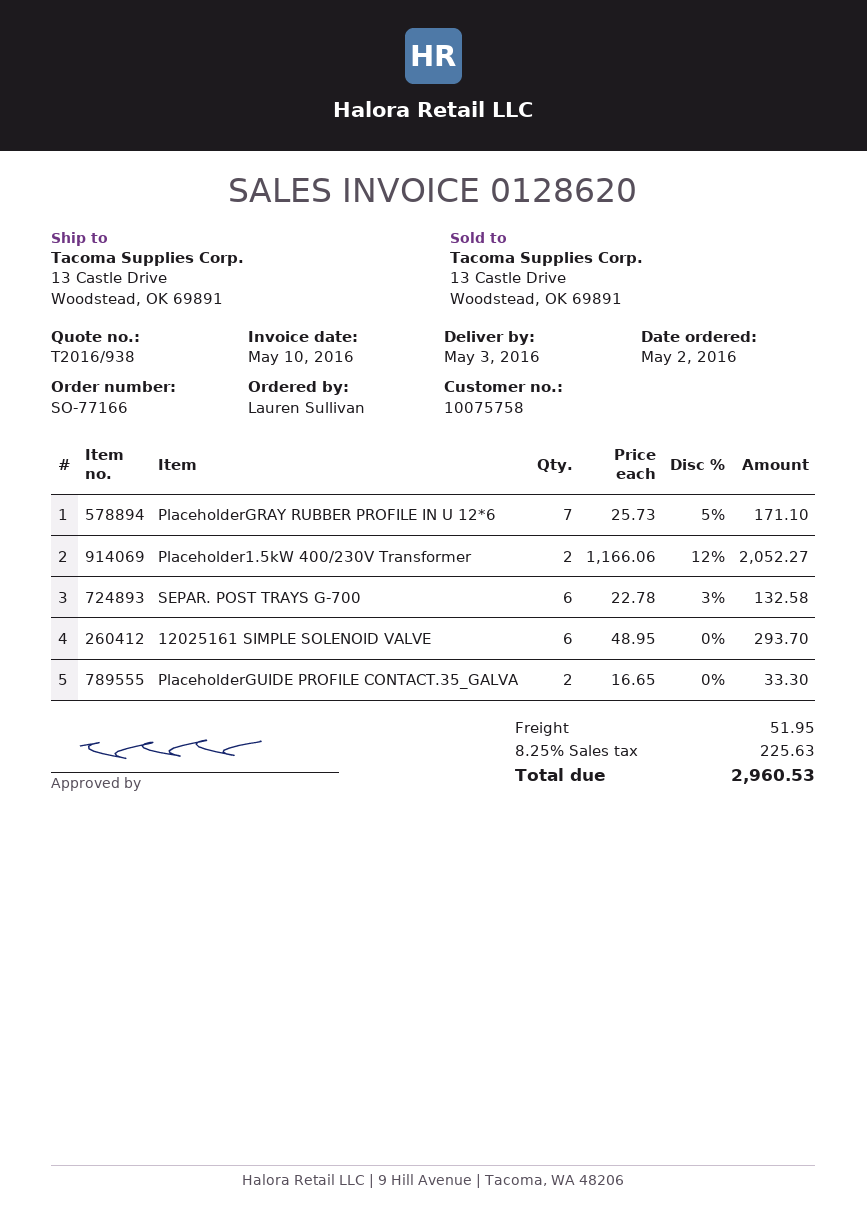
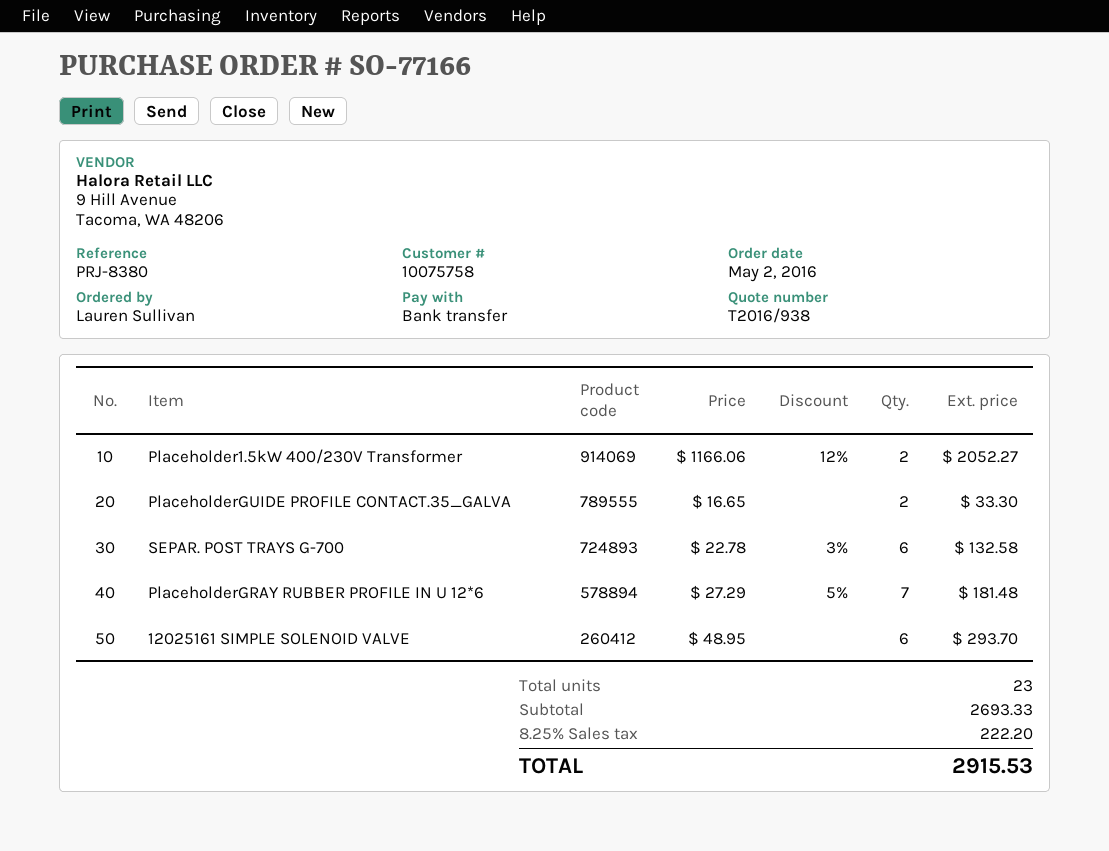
PlaceholderGRAY RUBBER PROFILE IN U 12*6: 7 x 25.73 - 5% = 171.10 -> 7 x 27.29 - 5% = 181.48
shipping: 51.95 -> none
tax: 8.25% = 225.63 -> 8.25% = 222.20
total: 2960.53 -> 2915.53

